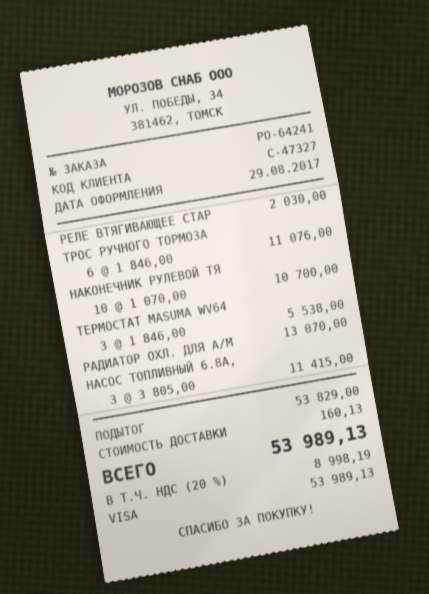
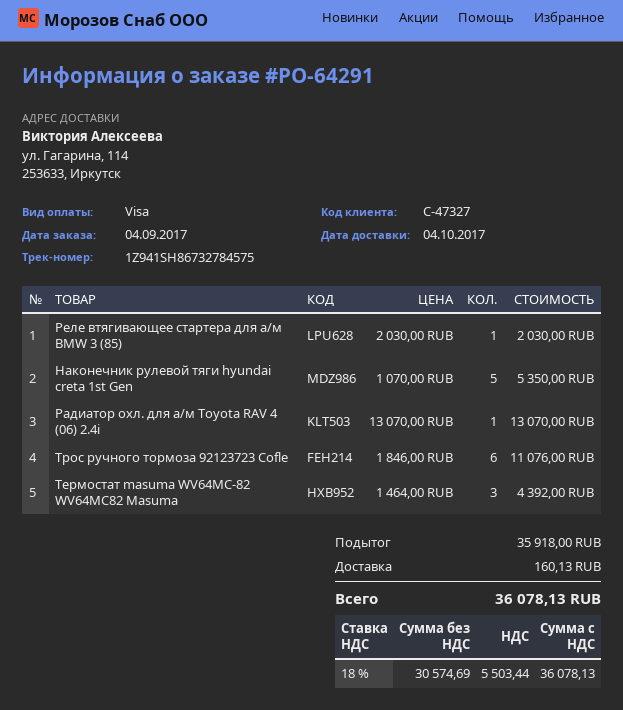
order number: PO-64241 -> PO-64291
order date: 2017-08-29 -> 2017-09-04
НАКОНЕЧНИК РУЛЕВОЙ ТЯ: 10 x 1070.00 = 10700.00 -> 5 x 1070.00 = 5350.00
ТЕРМОСТАТ MASUMA WV64: 3 x 1846.00 = 5538.00 -> 3 x 1464.00 = 4392.00
НАСОС ТОПЛИВНЫЙ 6.8A,: 3 x 3805.00 = 11415.00 -> none
subtotal: 53829.00 -> 35918.00
tax: 20% = 8998.19 -> 18% = 5503.44
total: 53989.13 -> 36078.13

